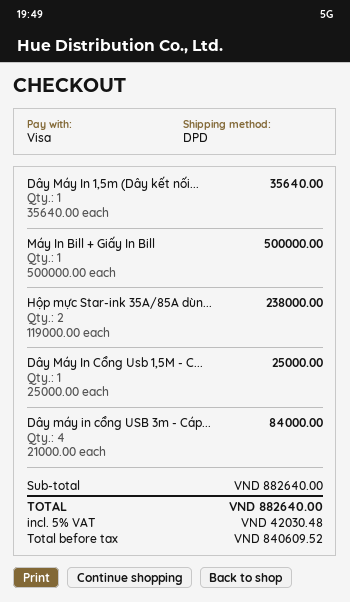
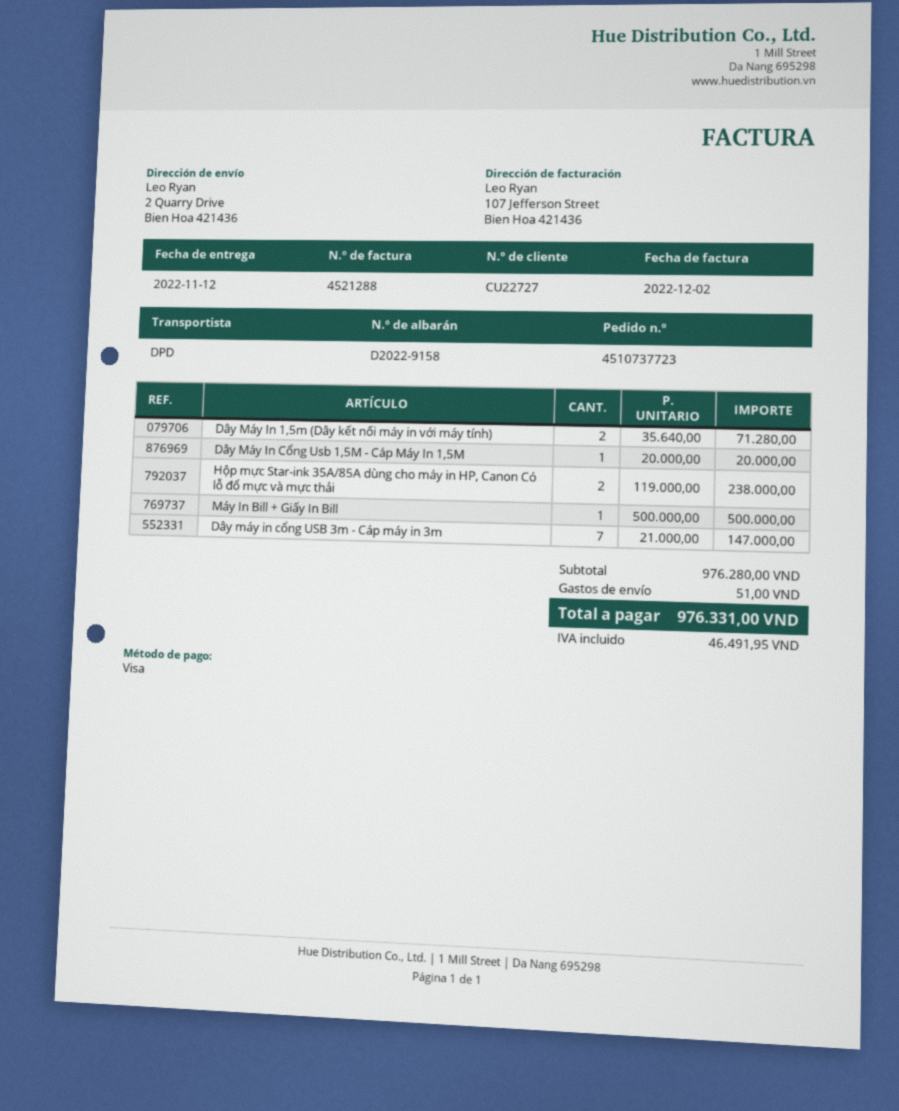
Dây Máy In 1,5m (Dây kết nối...: 1 x 35640.00 = 35640.00 -> 2 x 35640.00 = 71280.00
Dây Máy In Cổng Usb 1,5M - C...: 1 x 25000.00 = 25000.00 -> 1 x 20000.00 = 20000.00
Dây máy in cổng USB 3m - Cáp...: 4 x 21000.00 = 84000.00 -> 7 x 21000.00 = 147000.00
subtotal: 882640.00 -> 976280.00
shipping: none -> 51.00
tax: 42030.48 -> 46491.95
total: 882640.00 -> 976331.00

